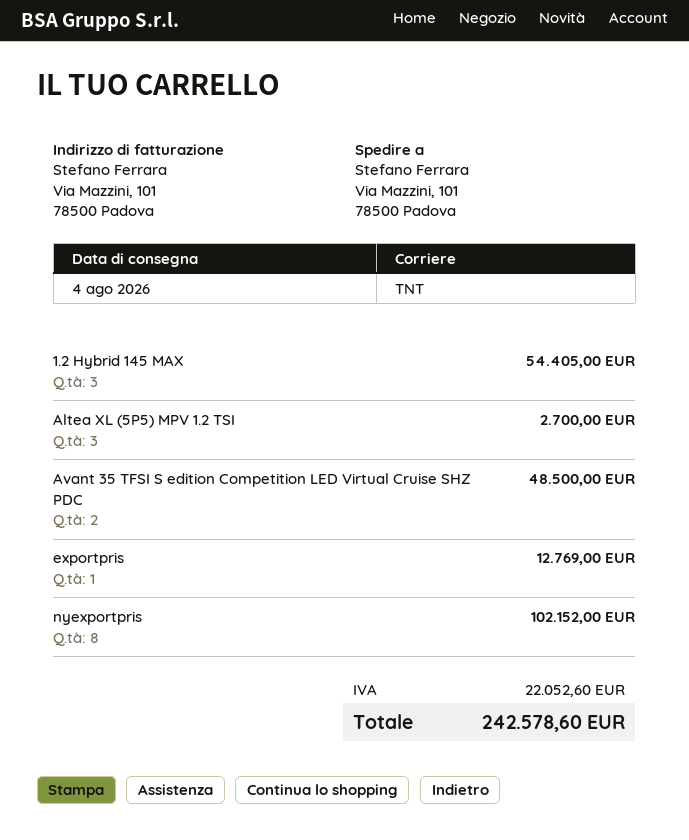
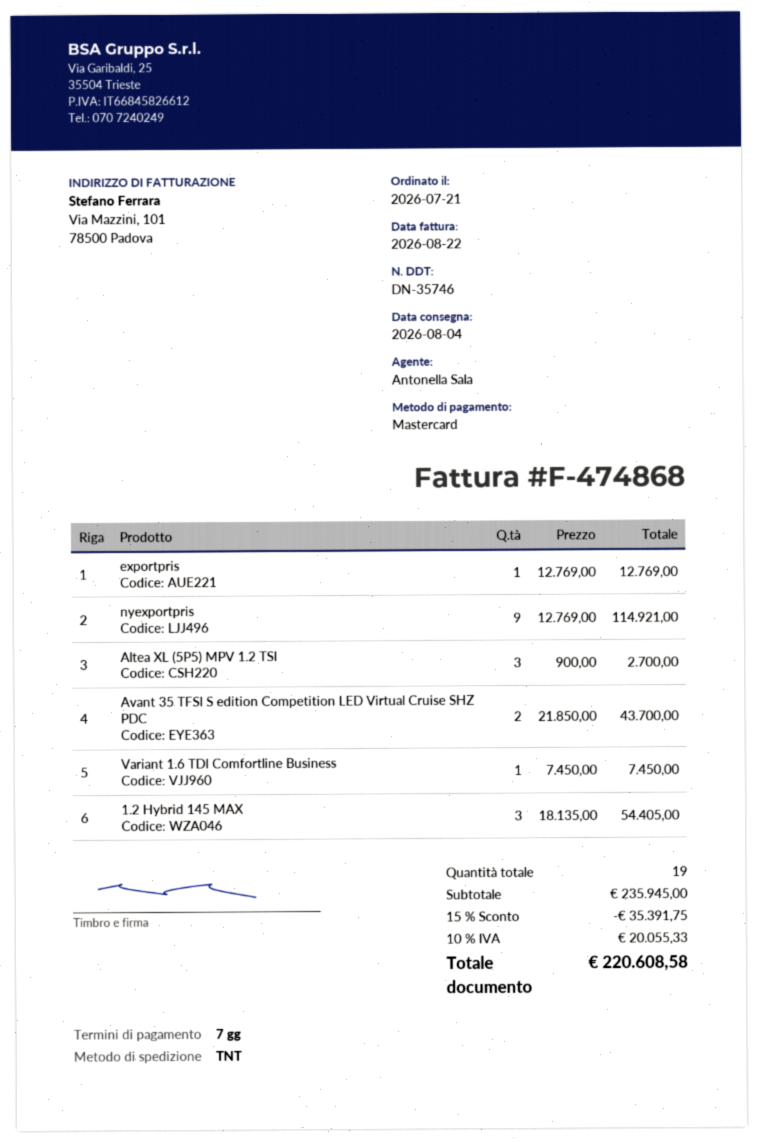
Avant 35 TFSI S edition Competition LED Virtual Cruise SHZ PDC: 2 for 48500.00 -> 2 for 43700.00
nyexportpris: 8 for 102152.00 -> 9 for 114921.00
Variant 1.6 TDI Comfortline Business: none -> 1 for 7450.00
discount: none -> 15% = 35391.75
tax: 22052.60 -> 20055.33
total: 242578.60 -> 220608.58

